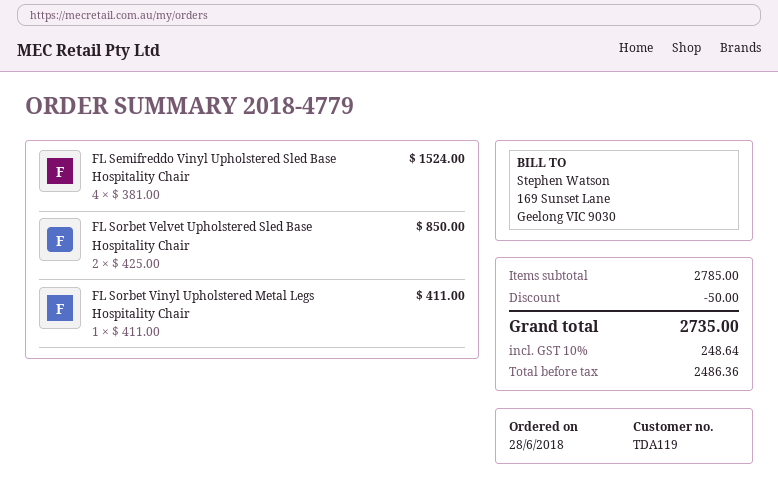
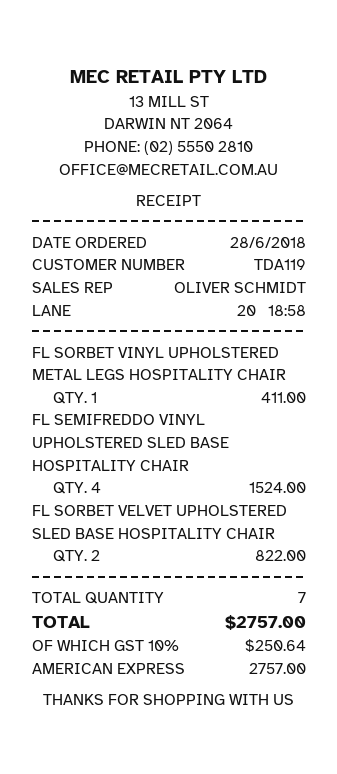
FL Sorbet Velvet Upholstered Sled Base Hospitality Chair: 2 for 850.00 -> 2 for 822.00
discount: 50.00 -> none
tax: 10% = 248.64 -> 10% = 250.64
total: 2735.00 -> 2757.00

